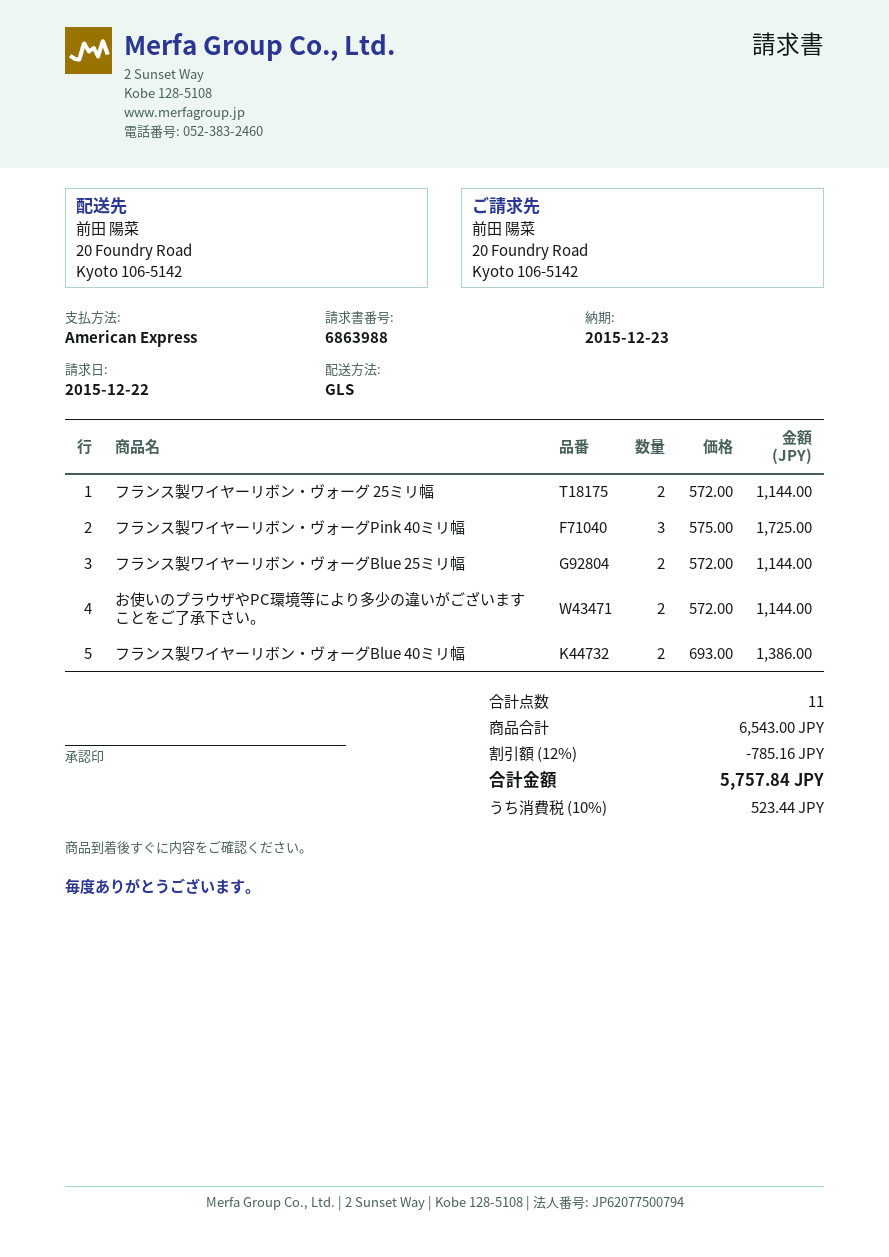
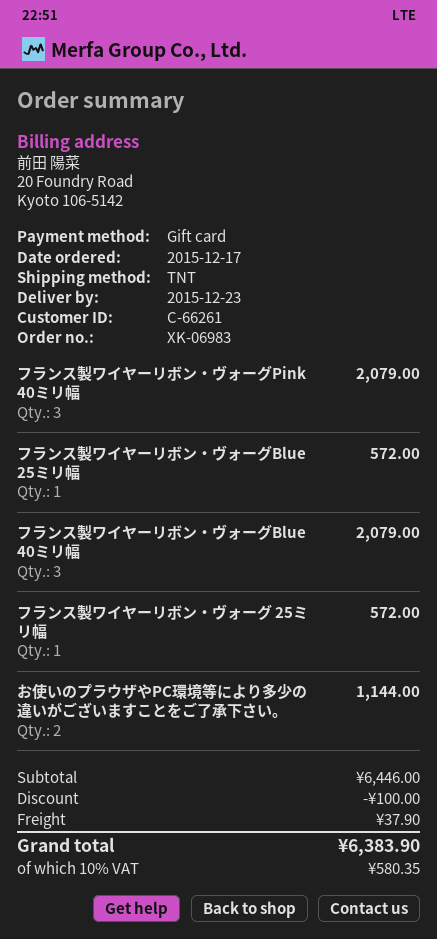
payment method: American Express -> gift card
shipping method: GLS -> TNT
フランス製ワイヤーリボン・ヴォーグ 25ミリ幅: 2 for 1144.00 -> 1 for 572.00
フランス製ワイヤーリボン・ヴォーグPink 40ミリ幅: 3 for 1725.00 -> 3 for 2079.00
フランス製ワイヤーリボン・ヴォーグBlue 25ミリ幅: 2 for 1144.00 -> 1 for 572.00
フランス製ワイヤーリボン・ヴォーグBlue 40ミリ幅: 2 for 1386.00 -> 3 for 2079.00
subtotal: 6543.00 -> 6446.00
discount: 785.16 -> 100.00
shipping: none -> 37.90
tax: 10% = 523.44 -> 10% = 580.35
total: 5757.84 -> 6383.90

